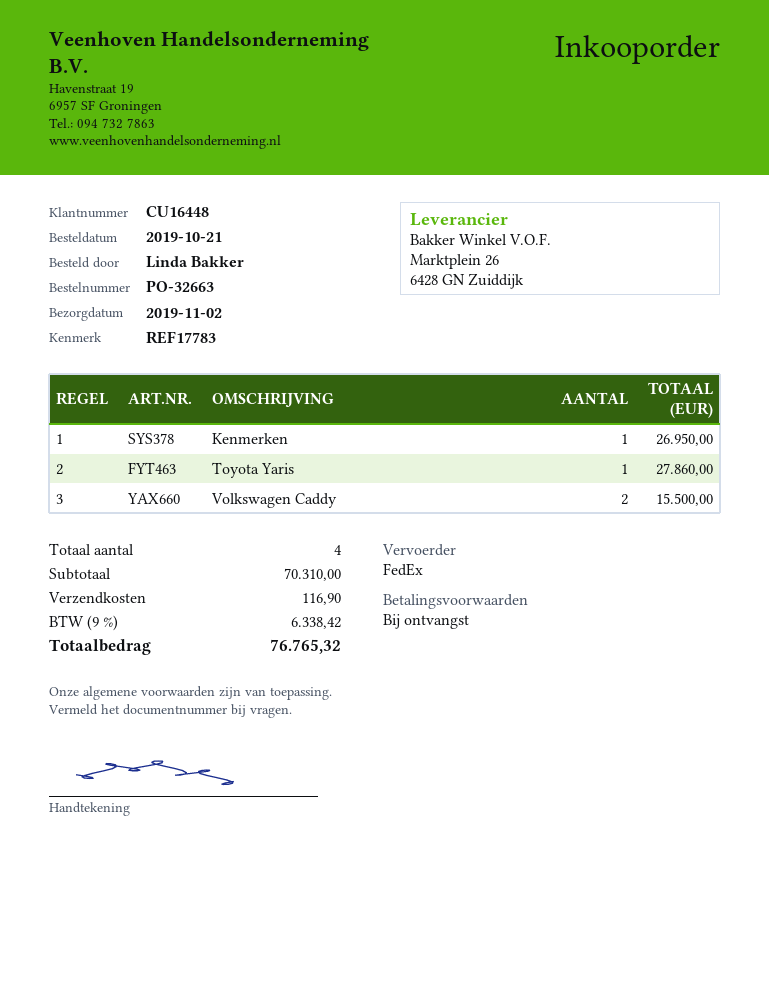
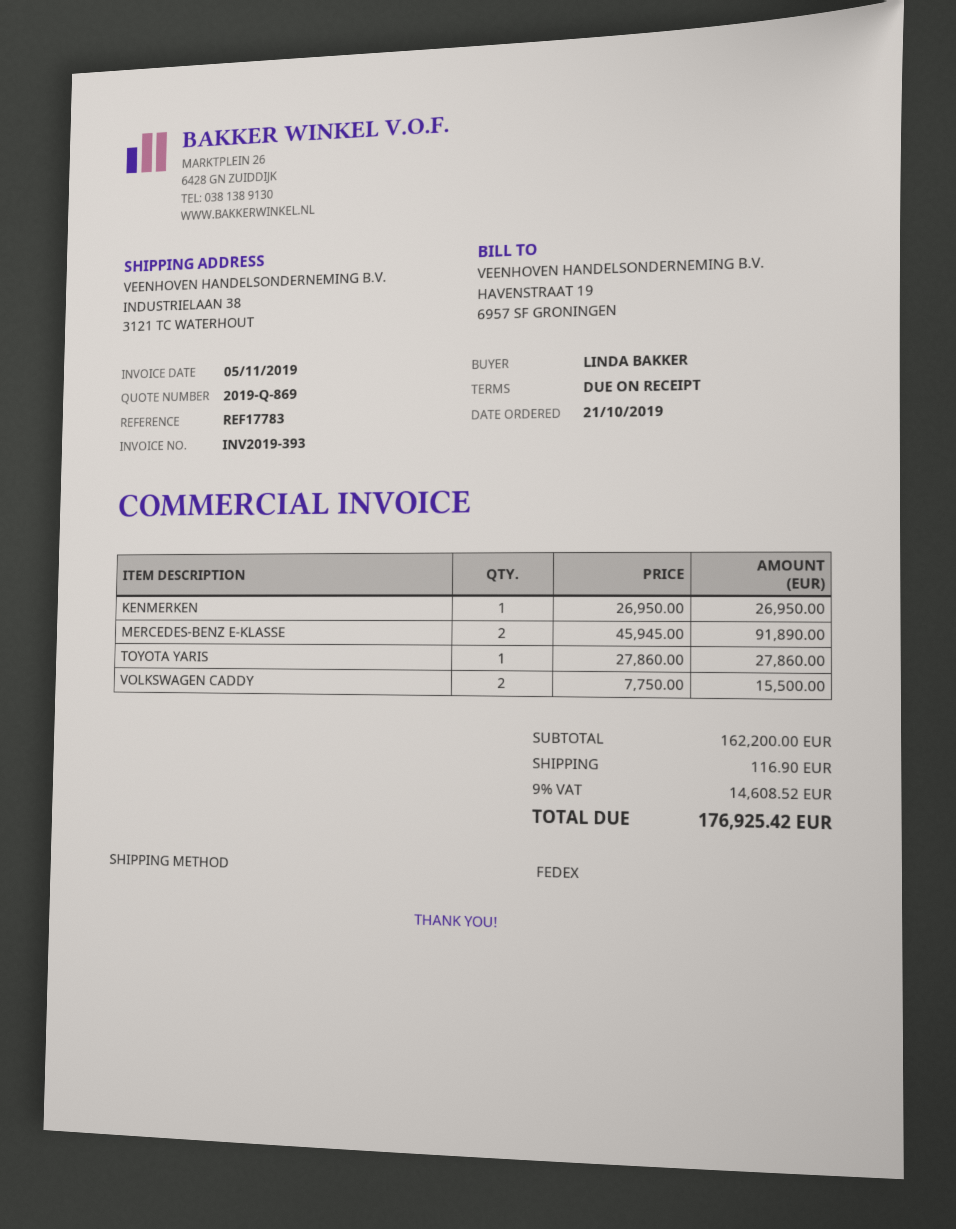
MERCEDES-BENZ E-KLASSE: none -> 2 for 91890.00
subtotal: 70310.00 -> 162200.00
tax: 9% = 6338.42 -> 9% = 14608.52
total: 76765.32 -> 176925.42

